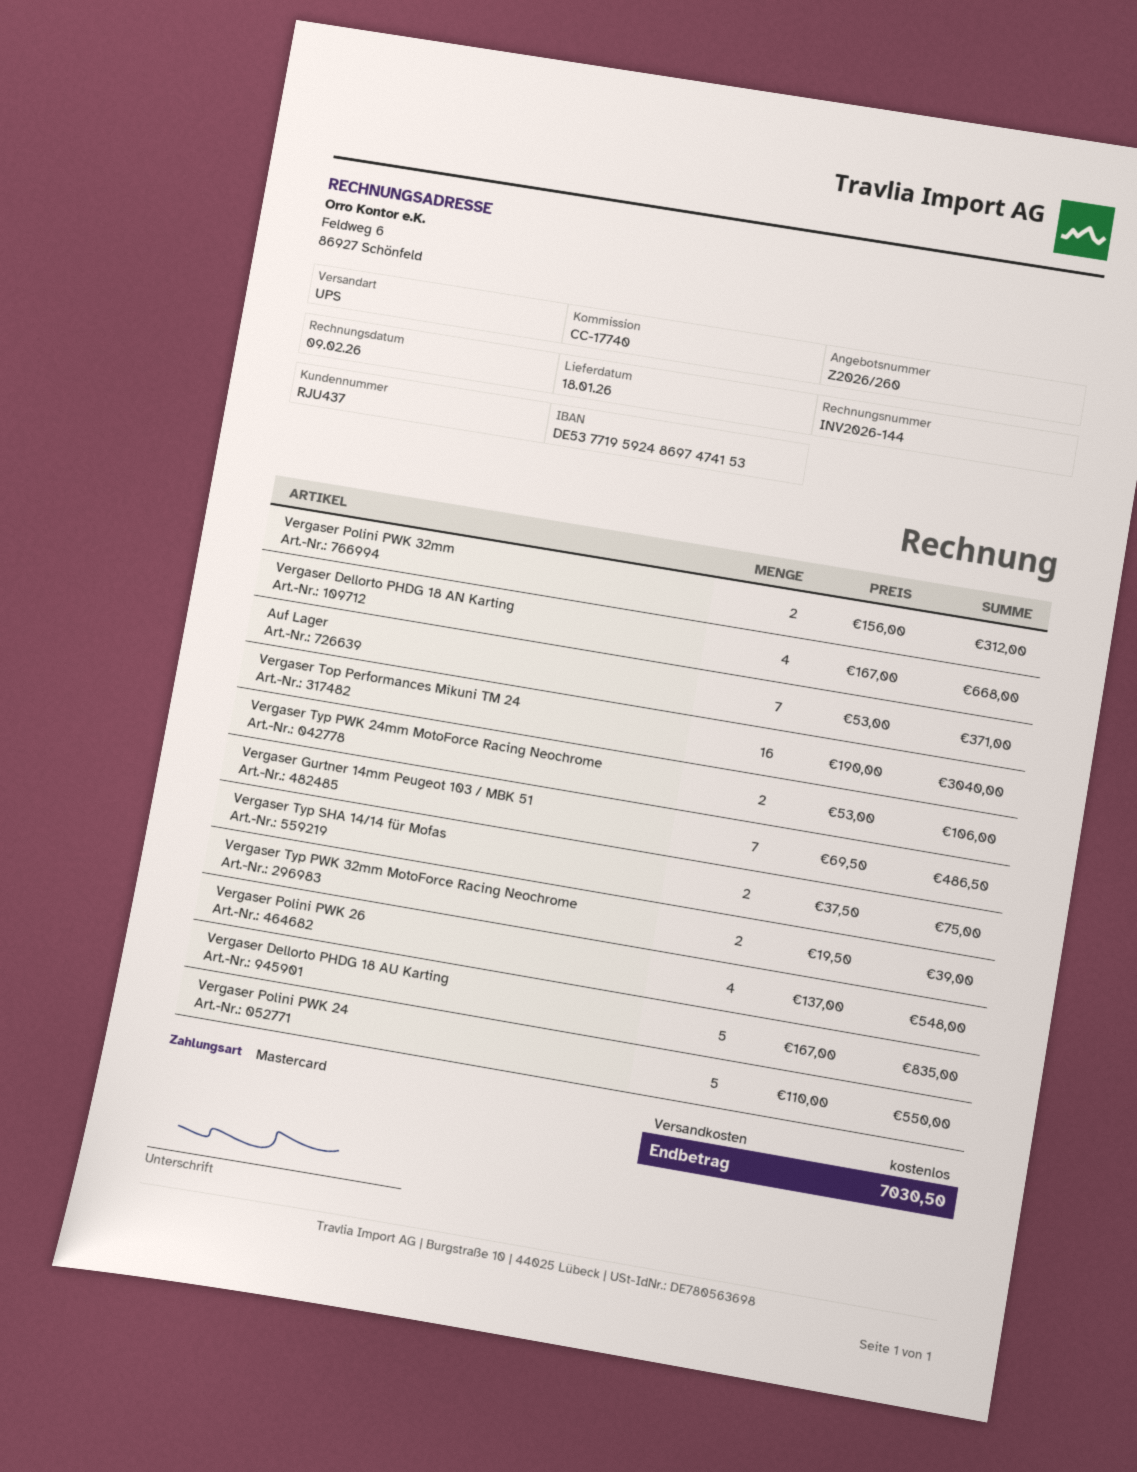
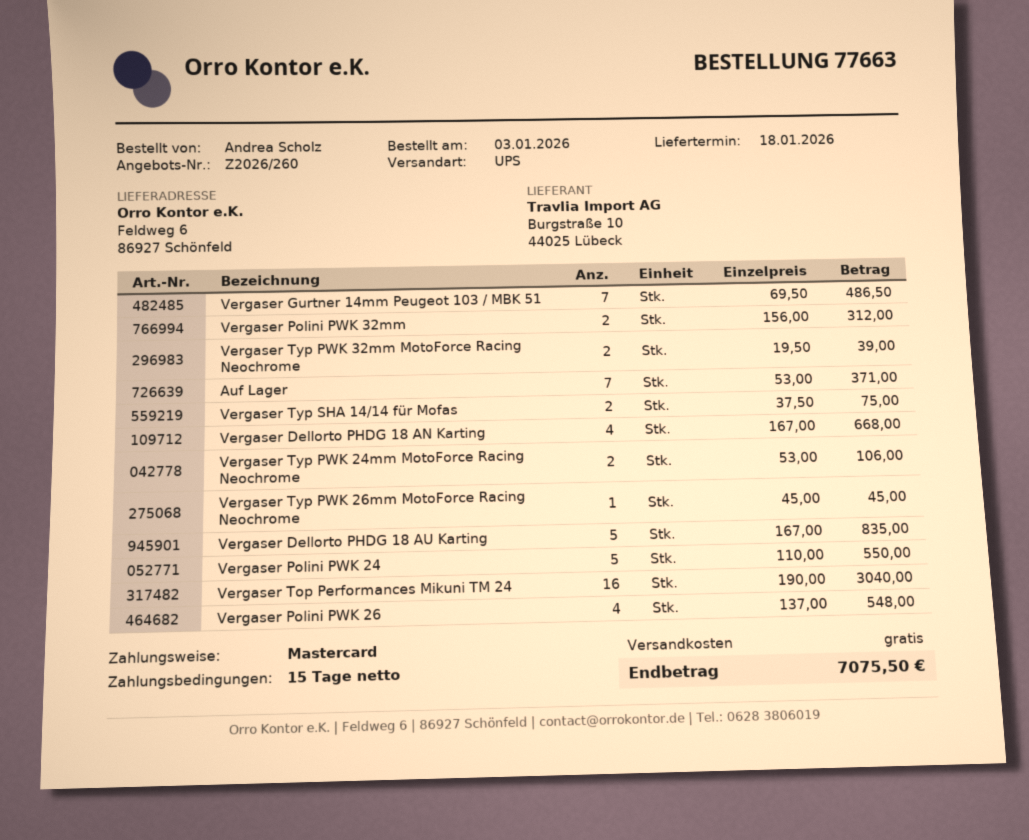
Vergaser Typ PWK 26mm MotoForce Racing Neochrome: none -> 1 x 45.00 = 45.00
total: 7030.50 -> 7075.50

